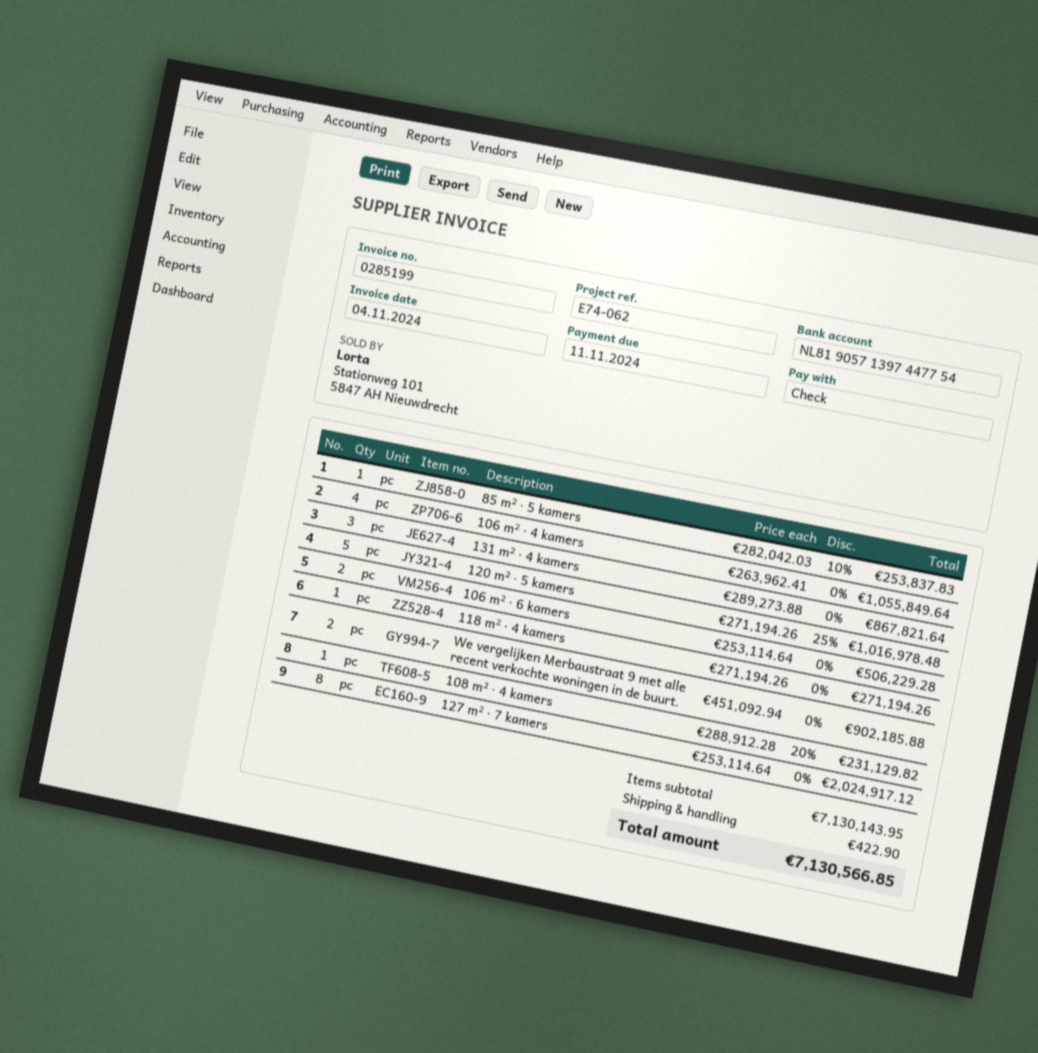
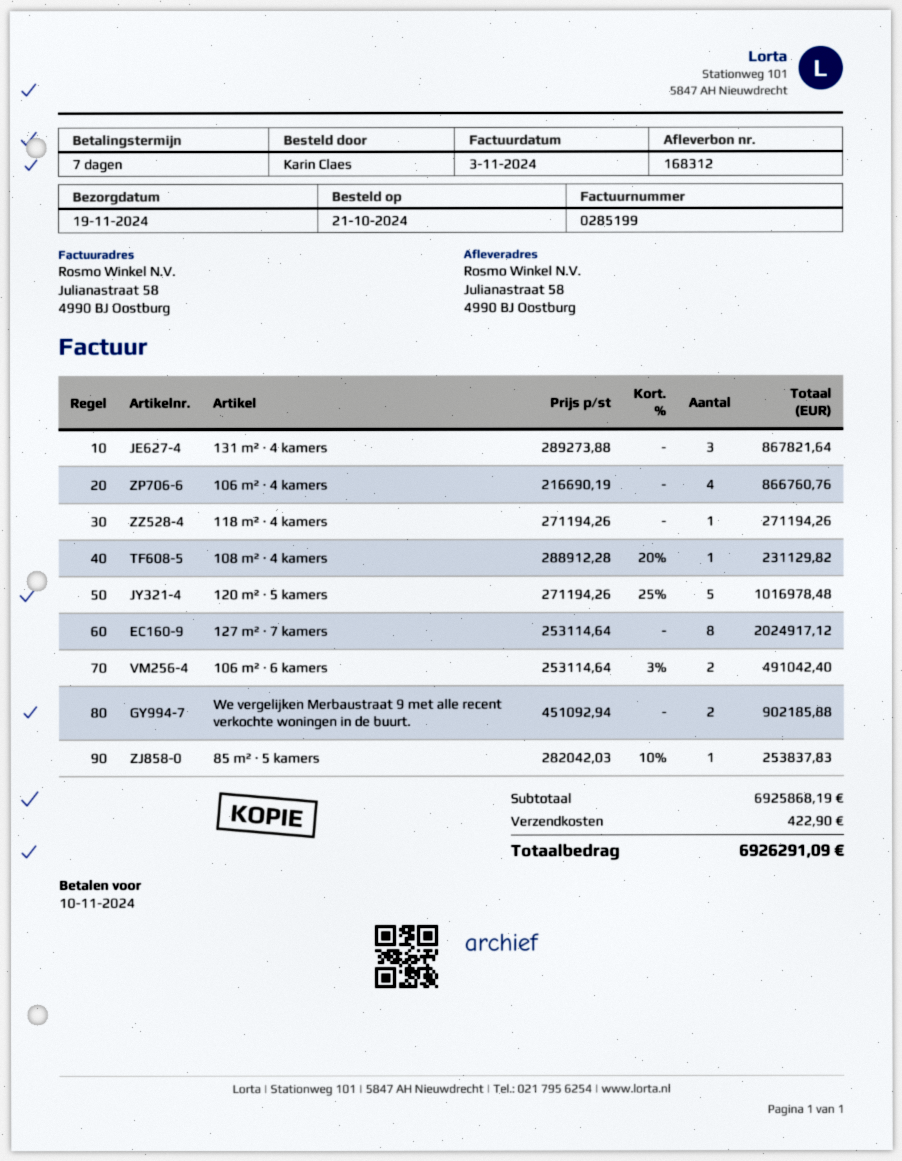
invoice date: 2024-11-04 -> 2024-11-03
due date: 2024-11-11 -> 2024-11-10
106 m² · 4 kamers: 4 x 263962.41 = 1055849.64 -> 4 x 216690.19 = 866760.76
106 m² · 6 kamers: 2 x 253114.64 = 506229.28 -> 2 x 253114.64 - 3% = 491042.40
subtotal: 7130143.95 -> 6925868.19
total: 7130566.85 -> 6926291.09

